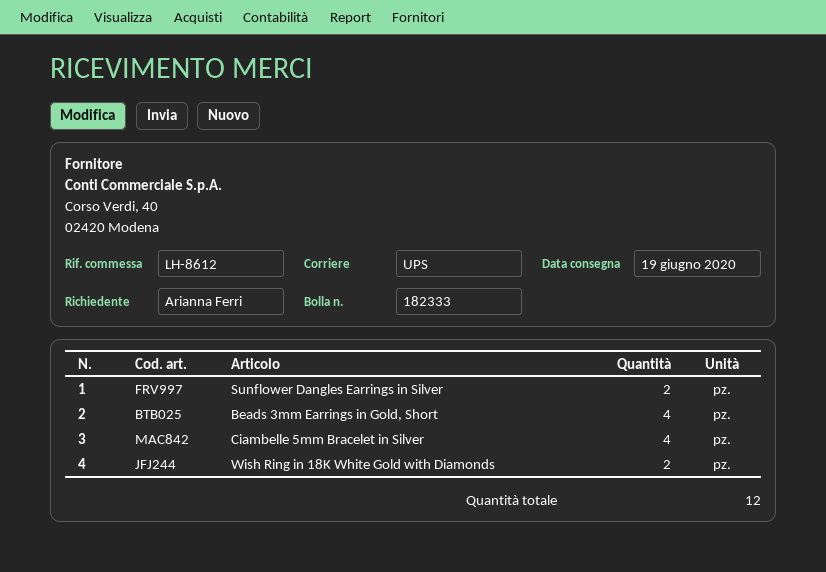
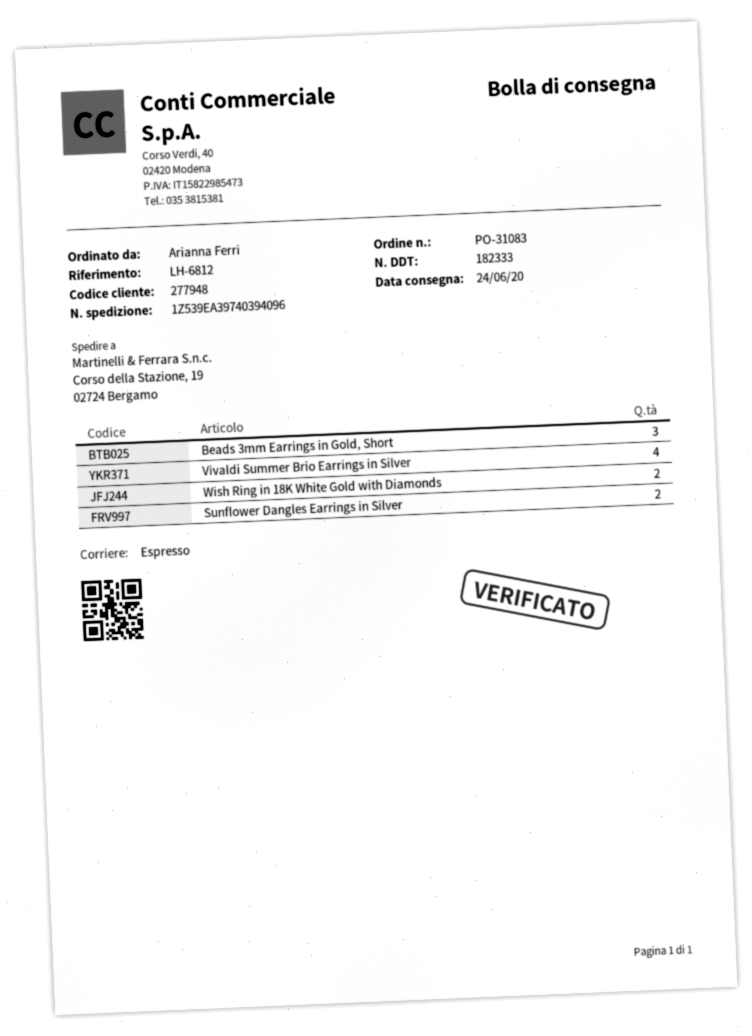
delivery date: 2020-06-19 -> 2020-06-24
reference: LH-8612 -> LH-6812
shipping method: UPS -> express
Beads 3mm Earrings in Gold, Short: 4 -> 3
Ciambelle 5mm Bracelet in Silver: 4 -> none
Vivaldi Summer Brio Earrings in Silver: none -> 4

